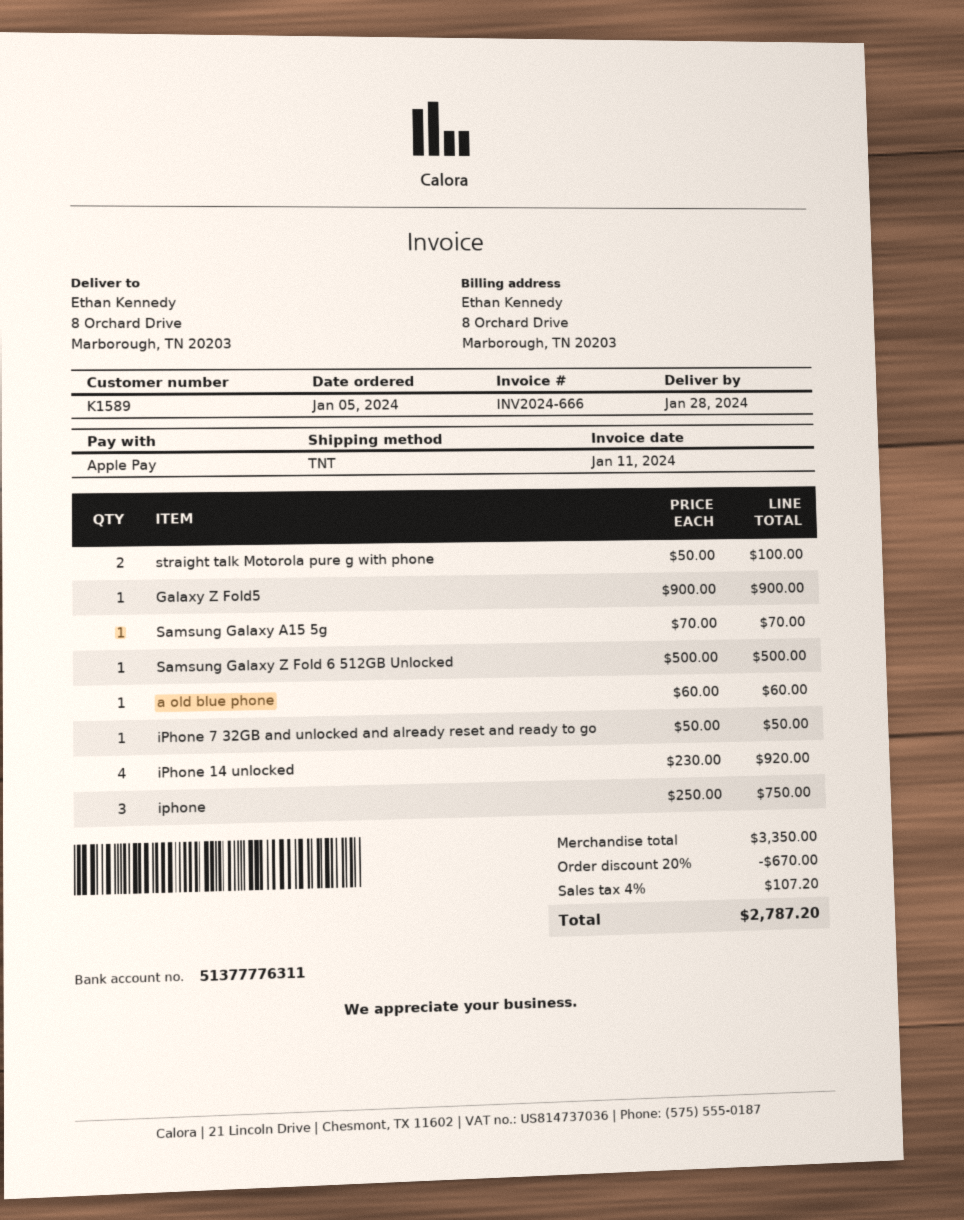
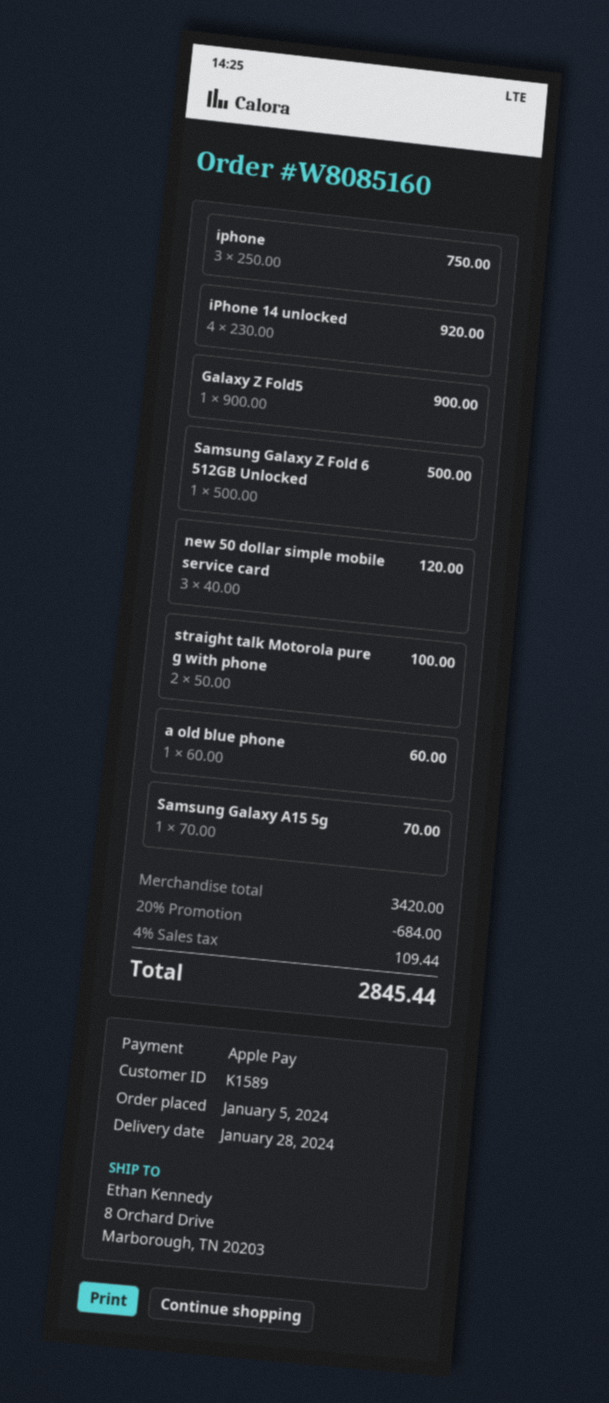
iPhone 7 32GB and unlocked and already reset and ready to go: 1 x 50.00 = 50.00 -> none
new 50 dollar simple mobile service card: none -> 3 x 40.00 = 120.00
subtotal: 3350.00 -> 3420.00
discount: 20% = 670.00 -> 20% = 684.00
tax: 4% = 107.20 -> 4% = 109.44
total: 2787.20 -> 2845.44

